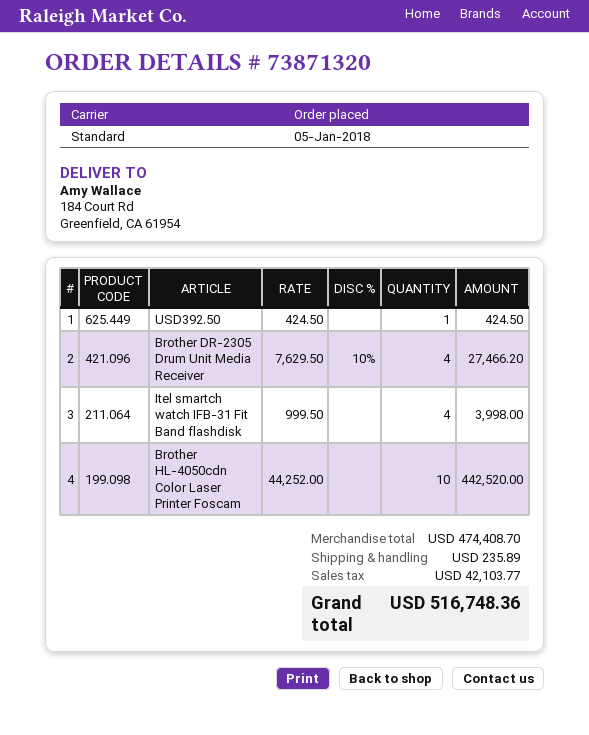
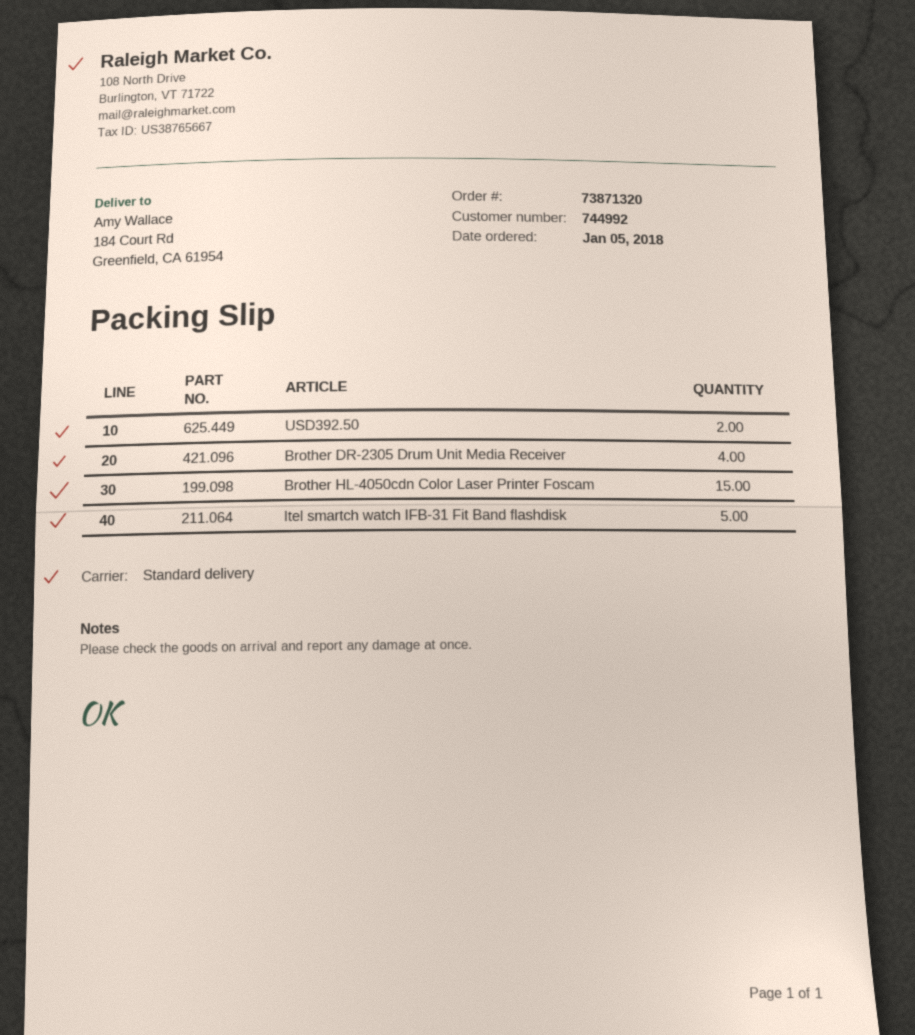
USD392.50: 1 -> 2
Itel smartch watch IFB-31 Fit Band flashdisk: 4 -> 5
Brother HL-4050cdn Color Laser Printer Foscam: 10 -> 15

